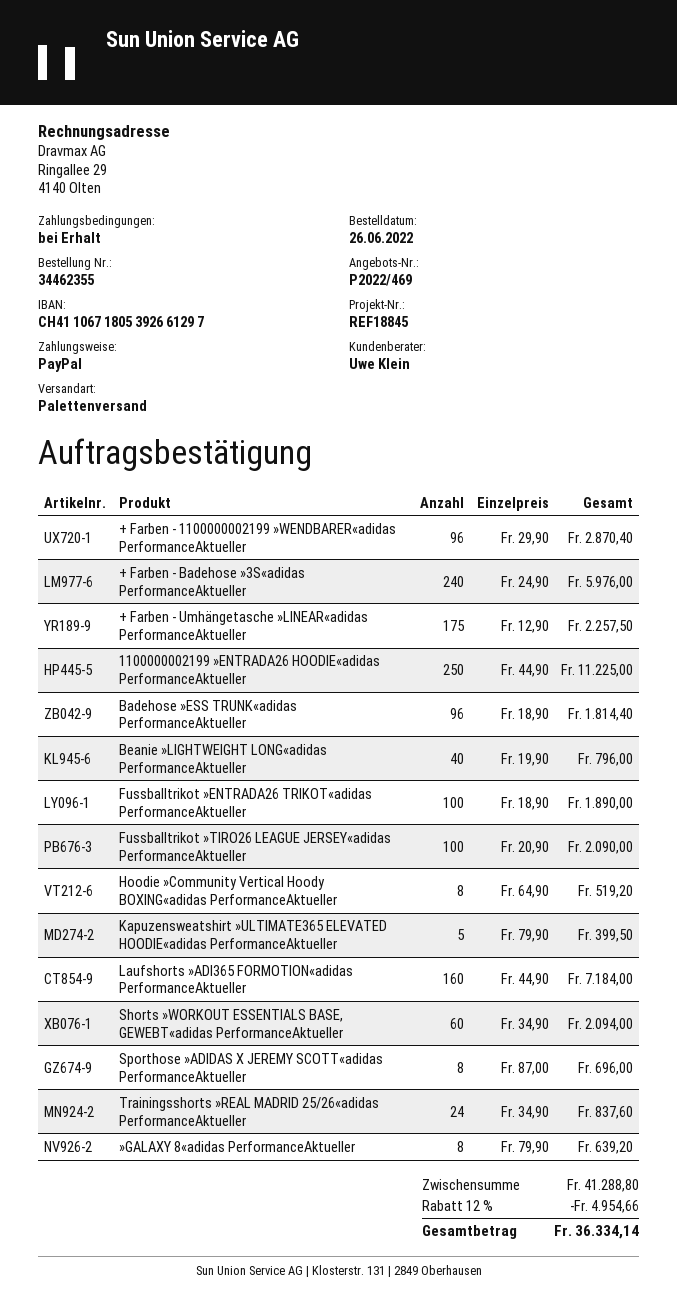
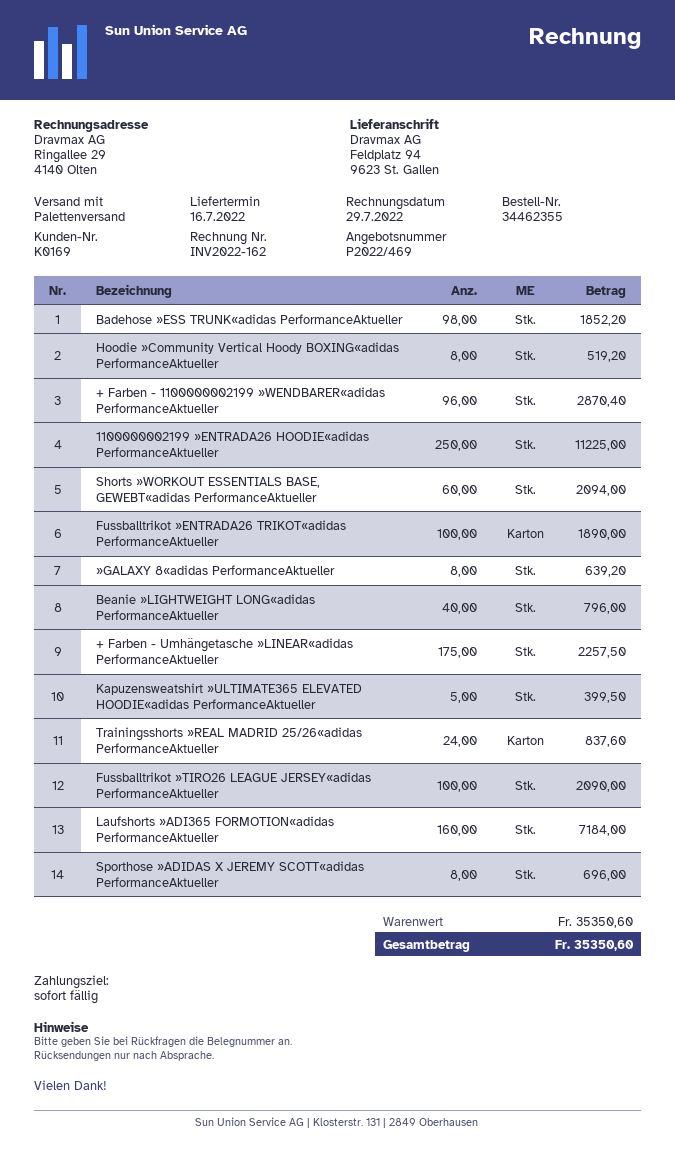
+ Farben - Badehose »3S«adidas PerformanceAktueller: 240 for 5976.00 -> none
Badehose »ESS TRUNK«adidas PerformanceAktueller: 96 for 1814.40 -> 98 for 1852.20
subtotal: 41288.80 -> 35350.60
discount: 12% = 4954.66 -> none
total: 36334.14 -> 35350.60

